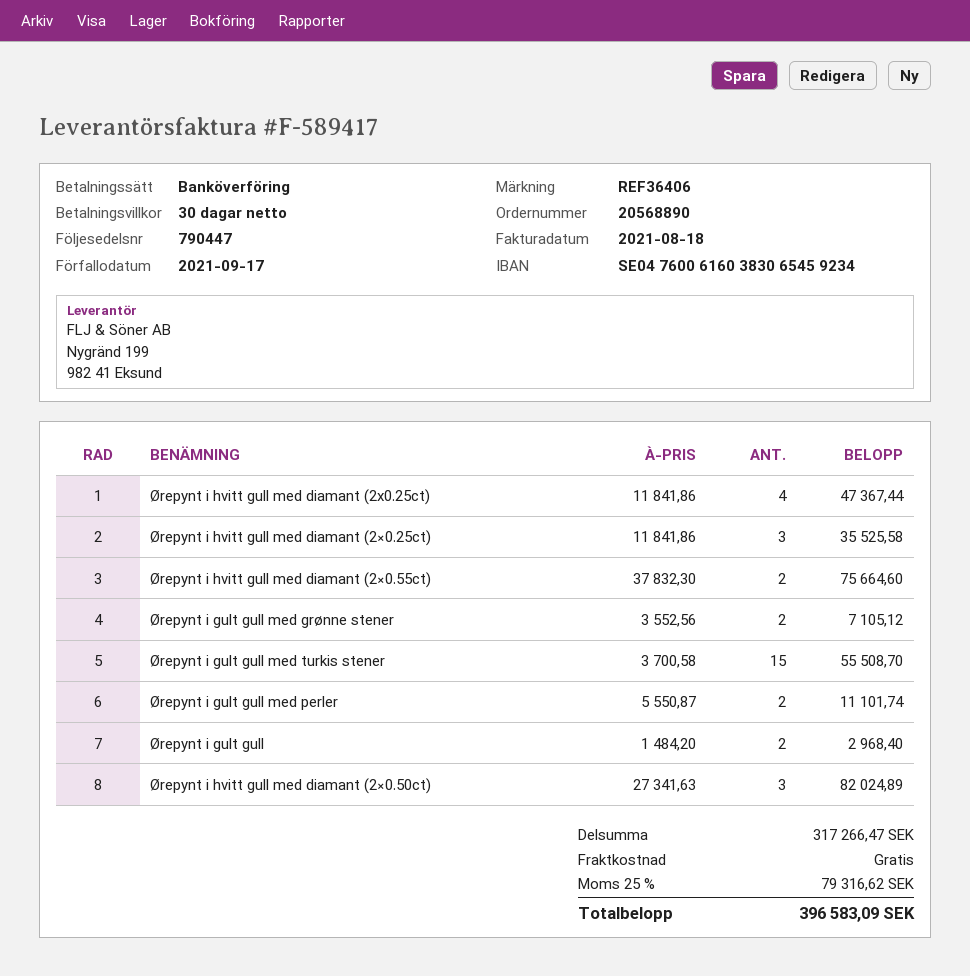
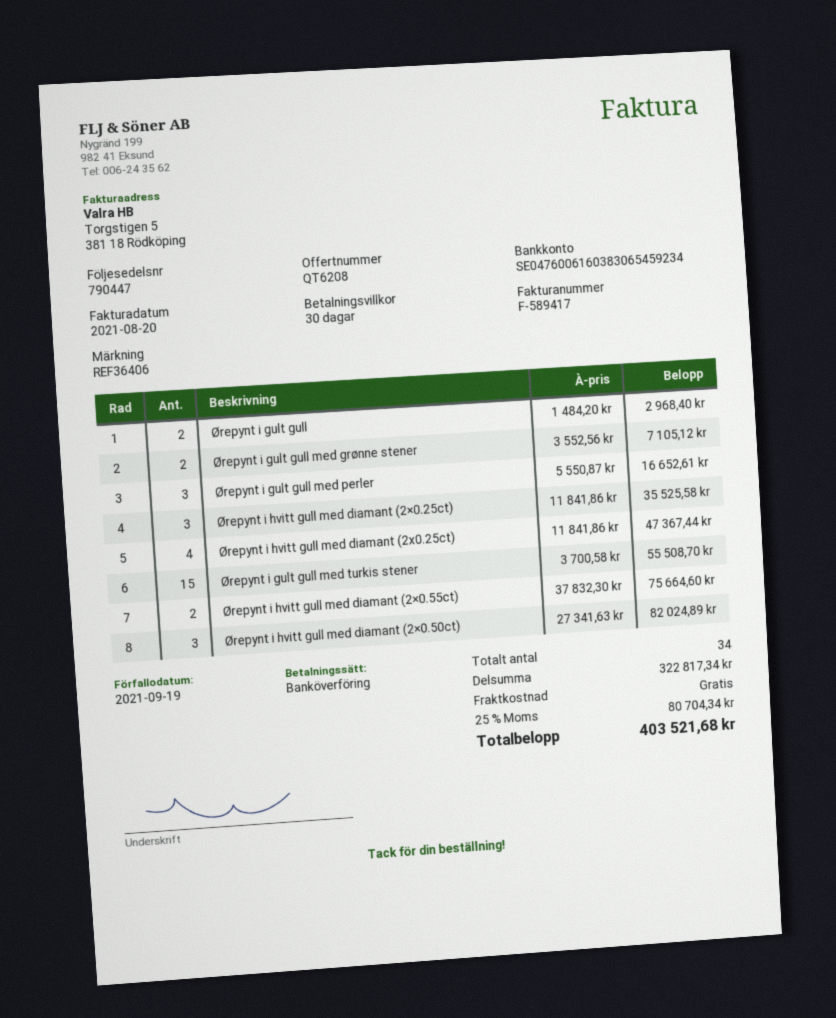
invoice date: 2021-08-18 -> 2021-08-20
due date: 2021-09-17 -> 2021-09-19
Ørepynt i gult gull med perler: 2 x 5550.87 = 11101.74 -> 3 x 5550.87 = 16652.61
subtotal: 317266.47 -> 322817.34
tax: 25% = 79316.62 -> 25% = 80704.34
total: 396583.09 -> 403521.68

